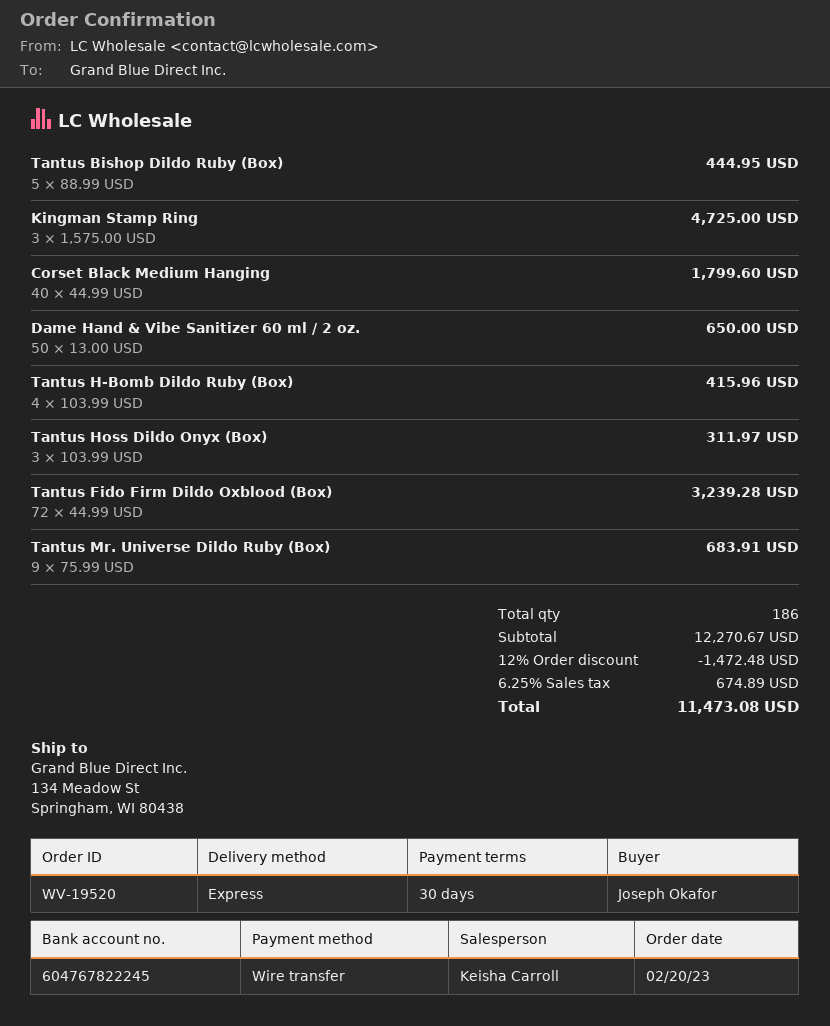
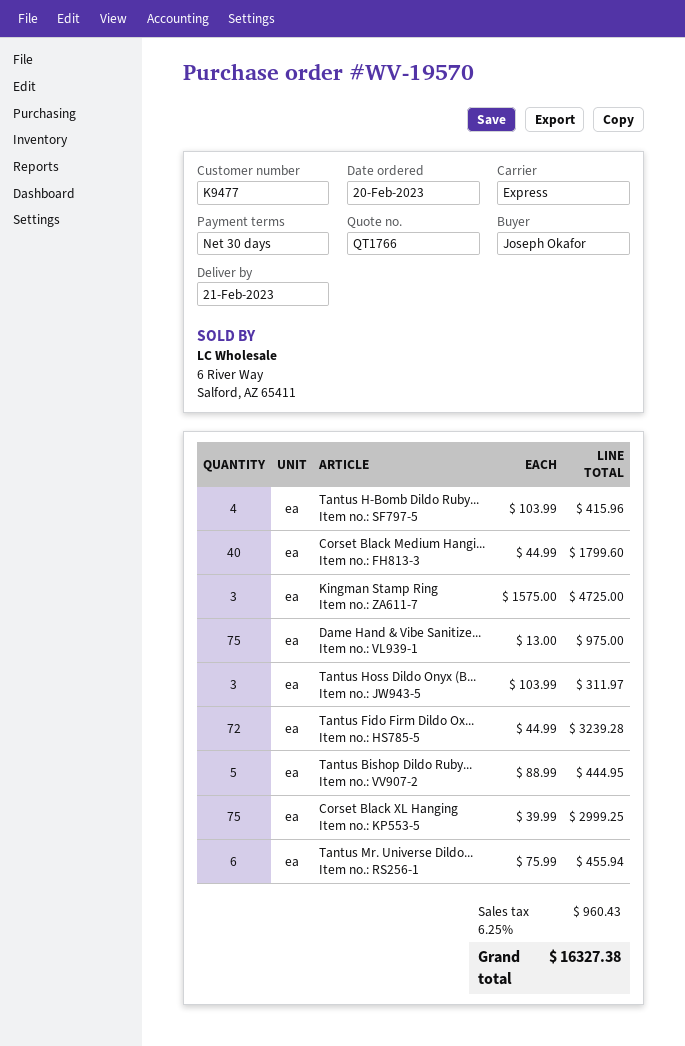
order number: WV-19520 -> WV-19570
Dame Hand & Vibe Sanitizer 60 ml / 2 oz.: 50 x 13.00 = 650.00 -> 75 x 13.00 = 975.00
Tantus Mr. Universe Dildo Ruby (Box): 9 x 75.99 = 683.91 -> 6 x 75.99 = 455.94
Corset Black XL Hanging: none -> 75 x 39.99 = 2999.25
discount: 12% = 1472.48 -> none
tax: 6.25% = 674.89 -> 6.25% = 960.43
total: 11473.08 -> 16327.38

